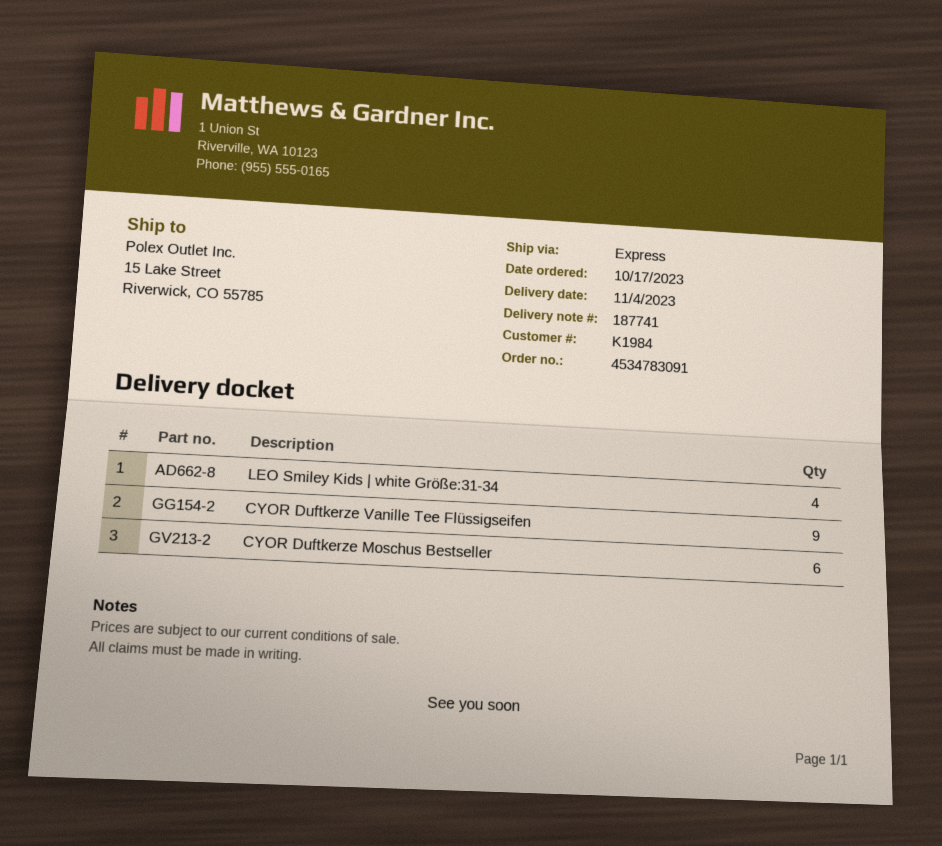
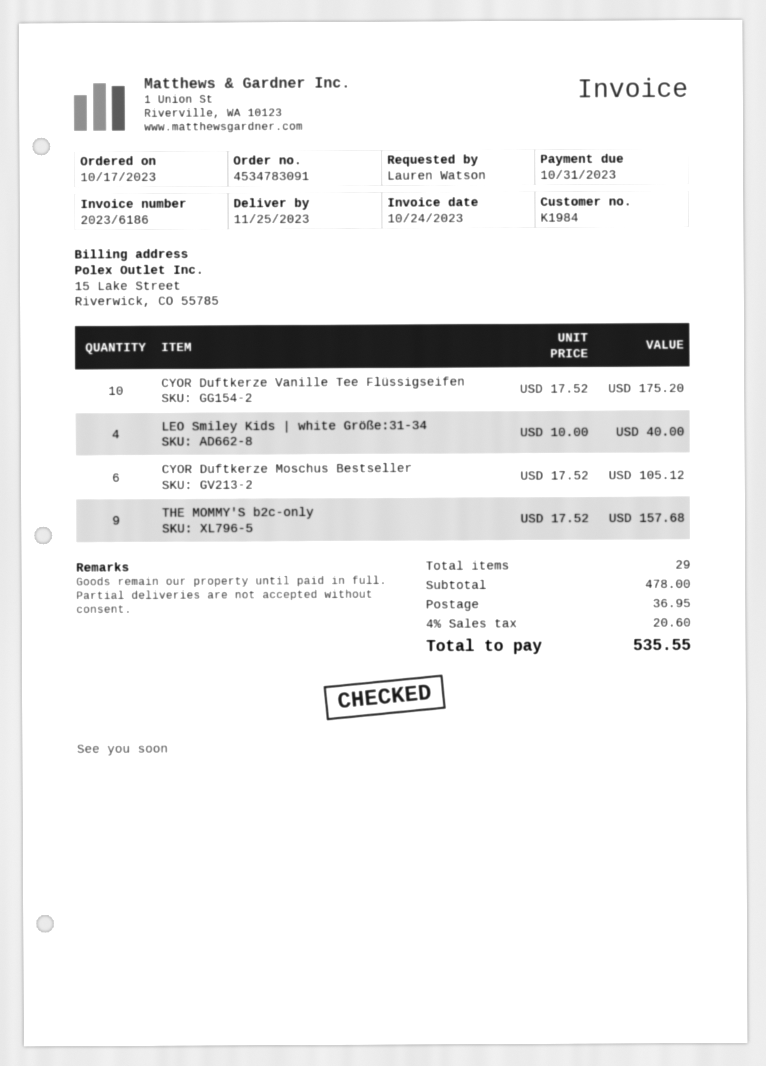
delivery date: 2023-11-04 -> 2023-11-25
CYOR Duftkerze Vanille Tee Flüssigseifen: 9 -> 10
THE MOMMY'S b2c-only: none -> 9

